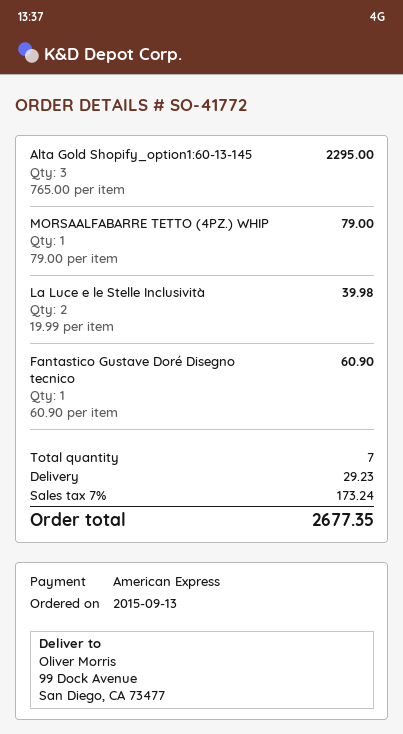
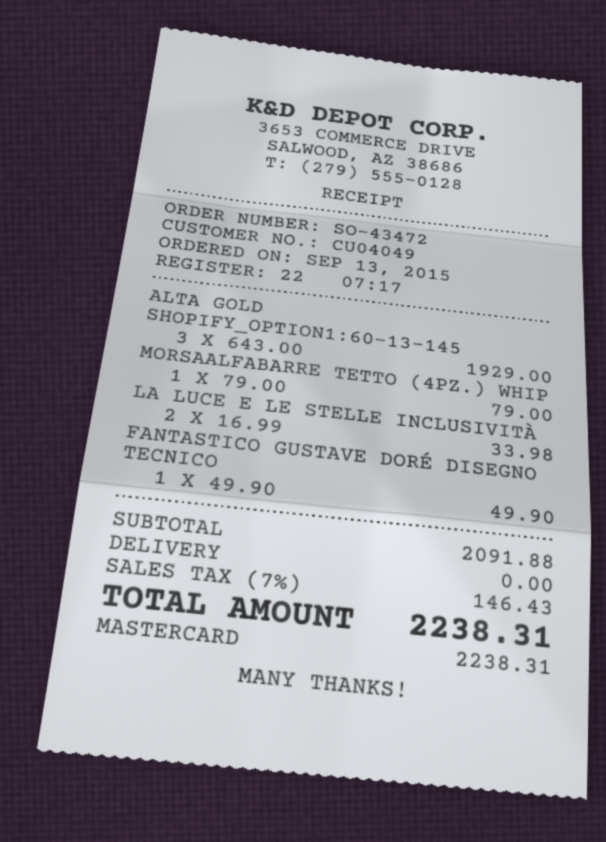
order number: SO-41772 -> SO-43472
payment method: American Express -> Mastercard
Alta Gold Shopify_option1:60-13-145: 3 x 765.00 = 2295.00 -> 3 x 643.00 = 1929.00
La Luce e le Stelle Inclusività: 2 x 19.99 = 39.98 -> 2 x 16.99 = 33.98
Fantastico Gustave Doré Disegno tecnico: 1 x 60.90 = 60.90 -> 1 x 49.90 = 49.90
shipping: 29.23 -> 0.00
tax: 7% = 173.24 -> 7% = 146.43
total: 2677.35 -> 2238.31

